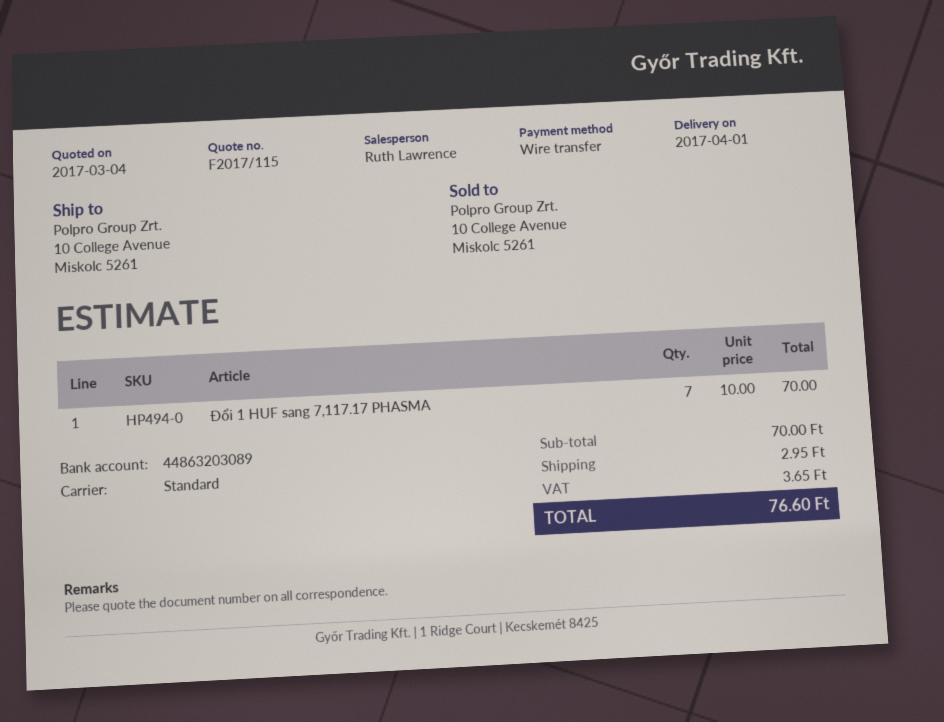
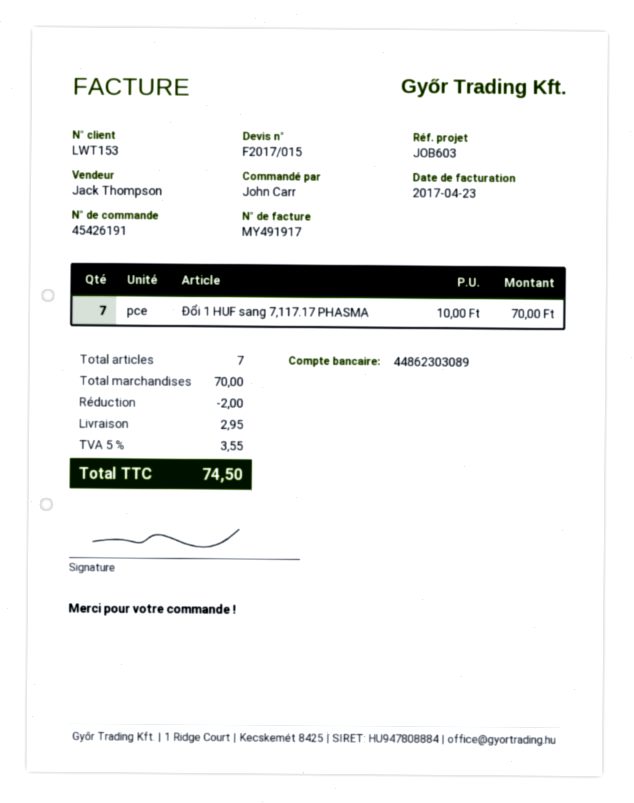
quote number: F2017/115 -> F2017/015
sales rep: Ruth Lawrence -> Jack Thompson
bank account: 44863203089 -> 44862303089
discount: none -> 2.00
tax: 3.65 -> 3.55
total: 76.60 -> 74.50

